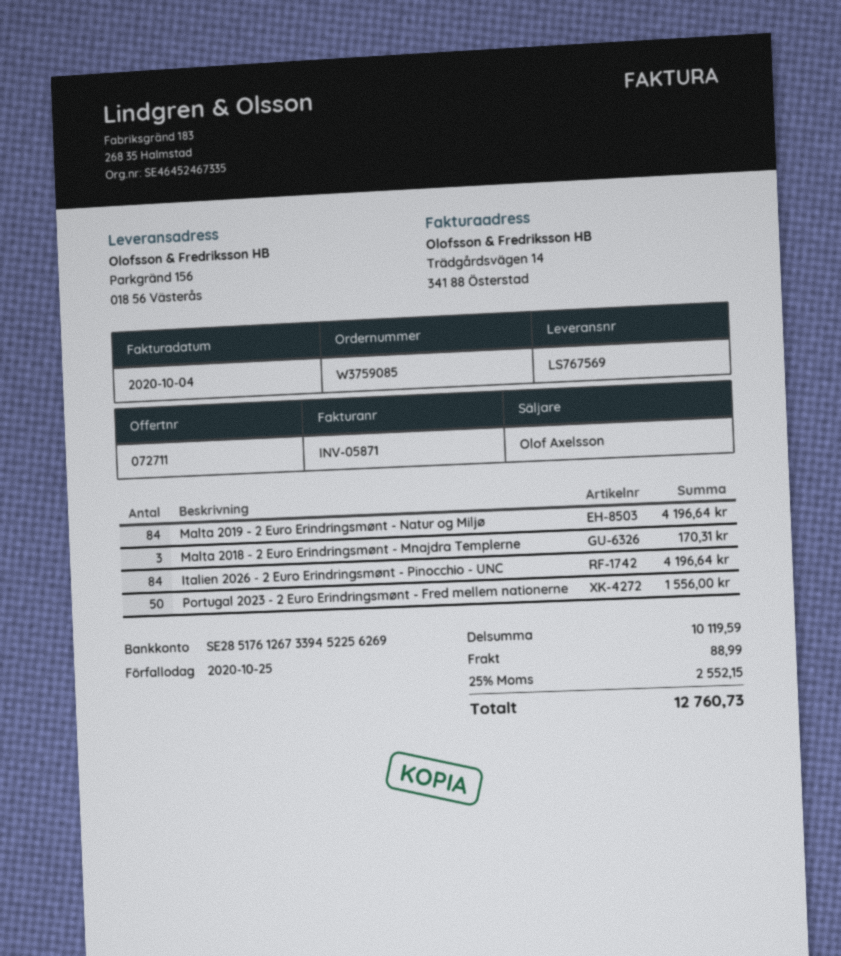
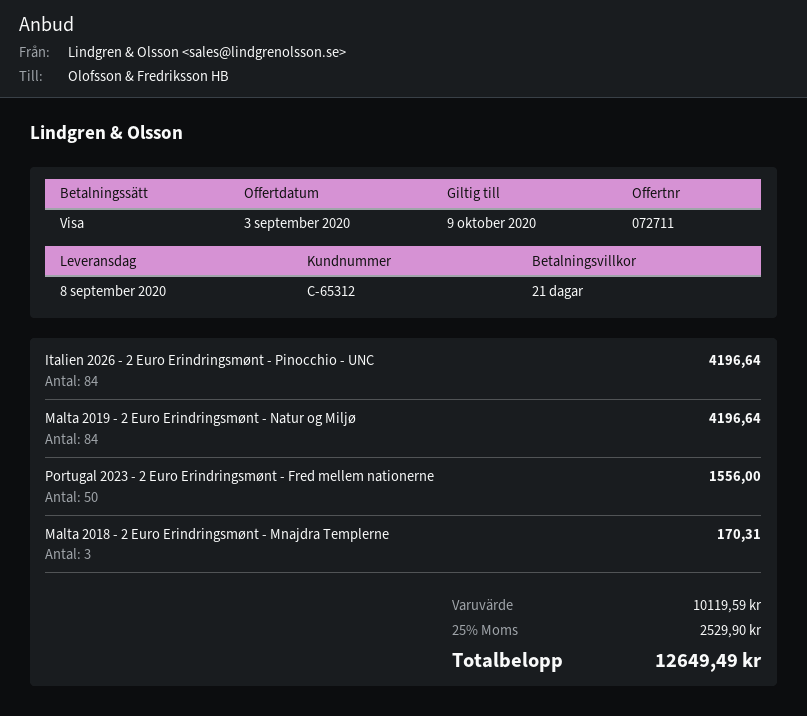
shipping: 88.99 -> none
tax: 25% = 2552.15 -> 25% = 2529.90
total: 12760.73 -> 12649.49

